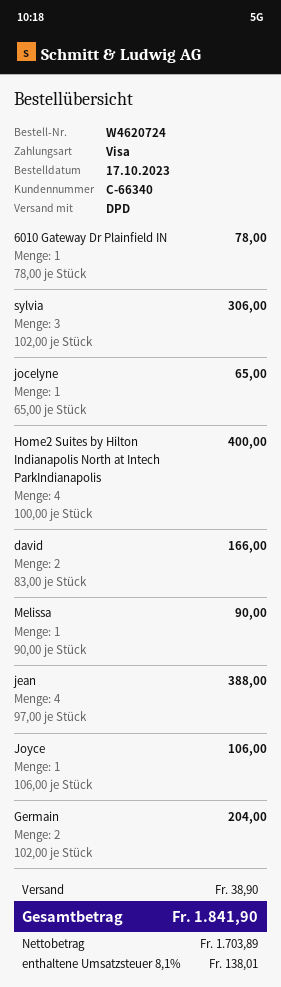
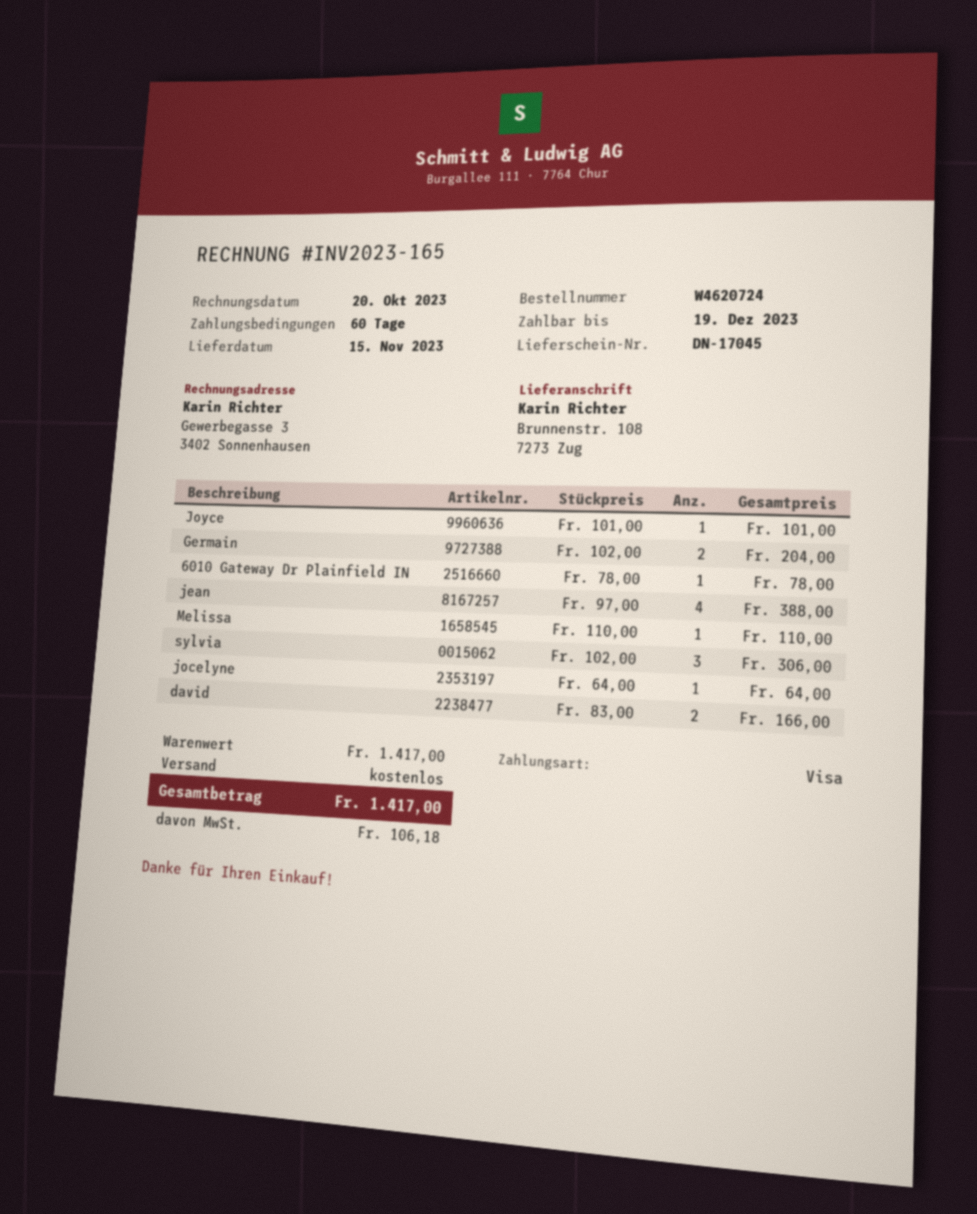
jocelyne: 1 x 65.00 = 65.00 -> 1 x 64.00 = 64.00
Home2 Suites by Hilton Indianapolis North at Intech ParkIndianapolis: 4 x 100.00 = 400.00 -> none
Melissa: 1 x 90.00 = 90.00 -> 1 x 110.00 = 110.00
Joyce: 1 x 106.00 = 106.00 -> 1 x 101.00 = 101.00
shipping: 38.90 -> 0.00
tax: 138.01 -> 106.18
total: 1841.90 -> 1417.00

